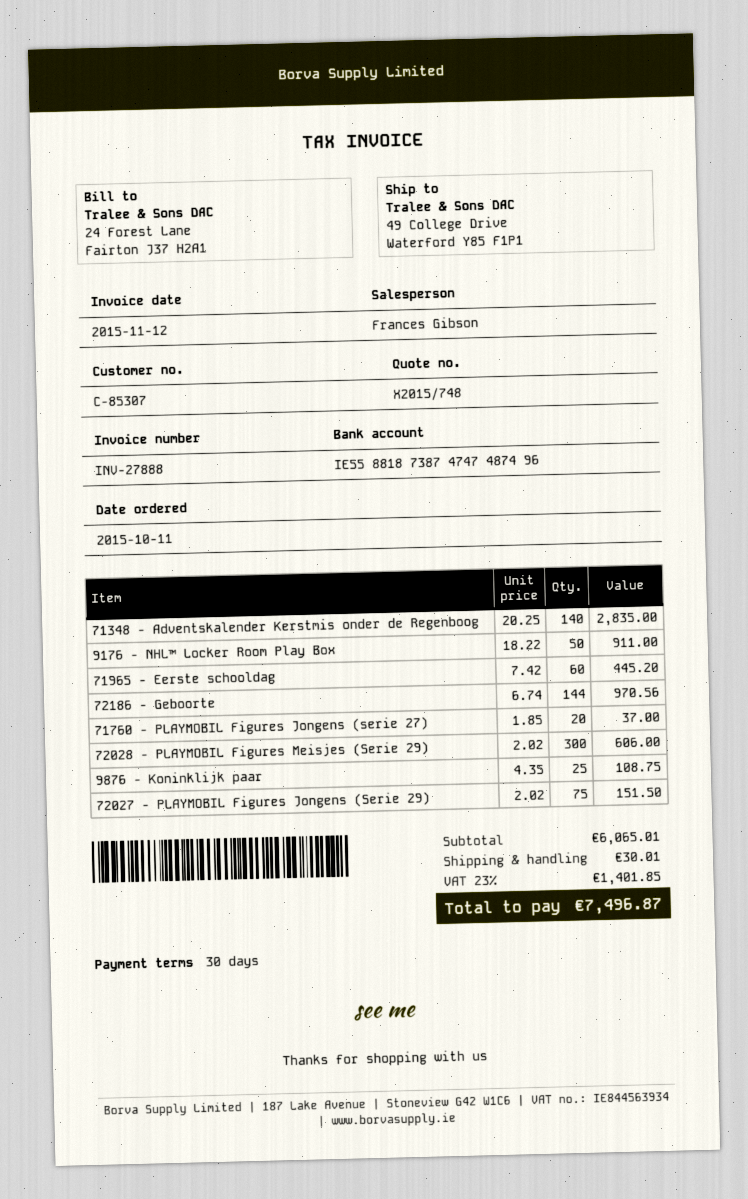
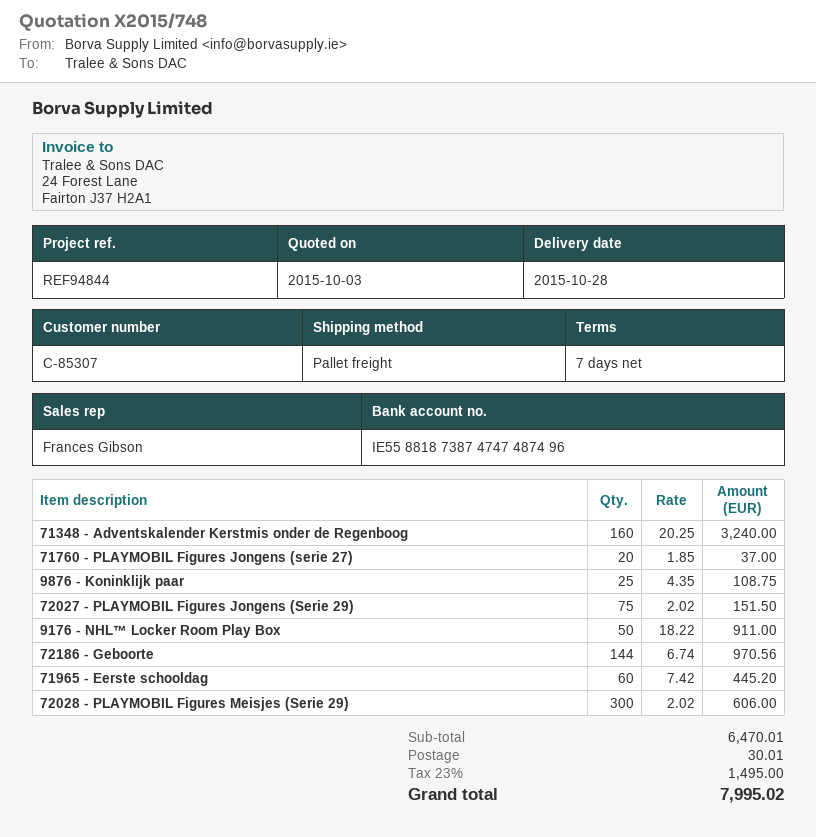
payment terms: 30 days -> 7 days
71348 - Adventskalender Kerstmis onder de Regenboog: 140 x 20.25 = 2835.00 -> 160 x 20.25 = 3240.00
subtotal: 6065.01 -> 6470.01
tax: 23% = 1401.85 -> 23% = 1495.00
total: 7496.87 -> 7995.02

